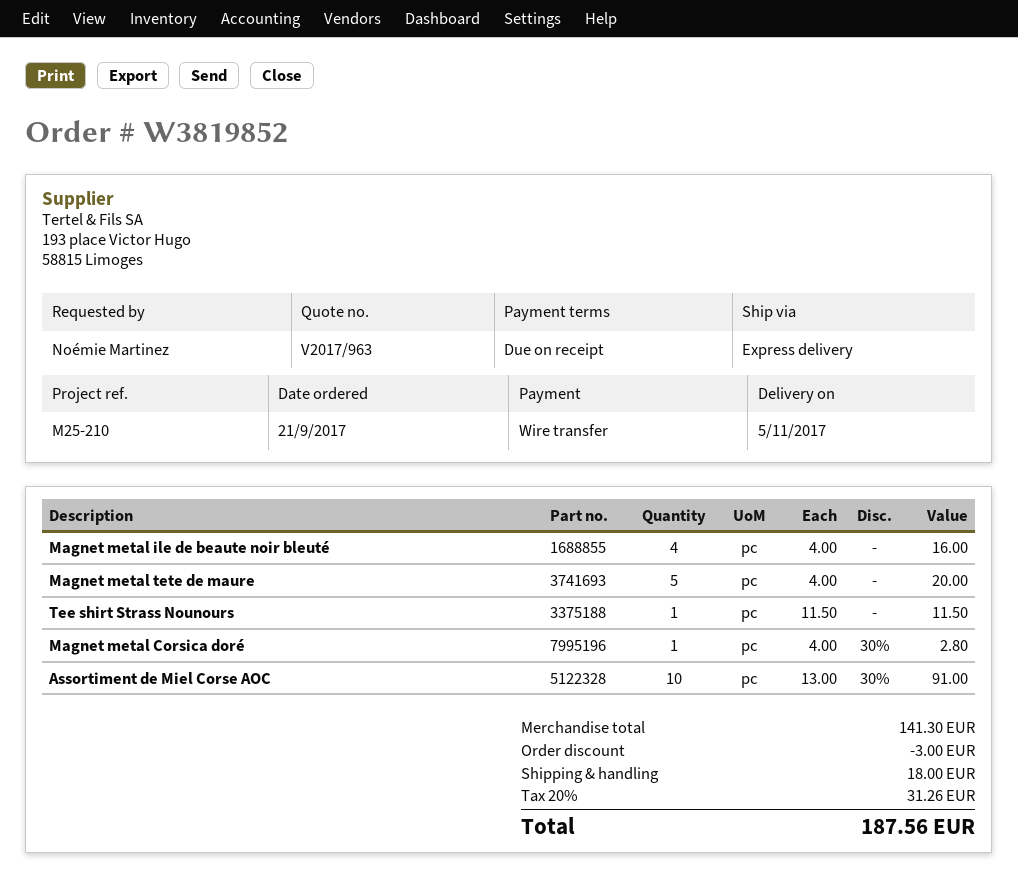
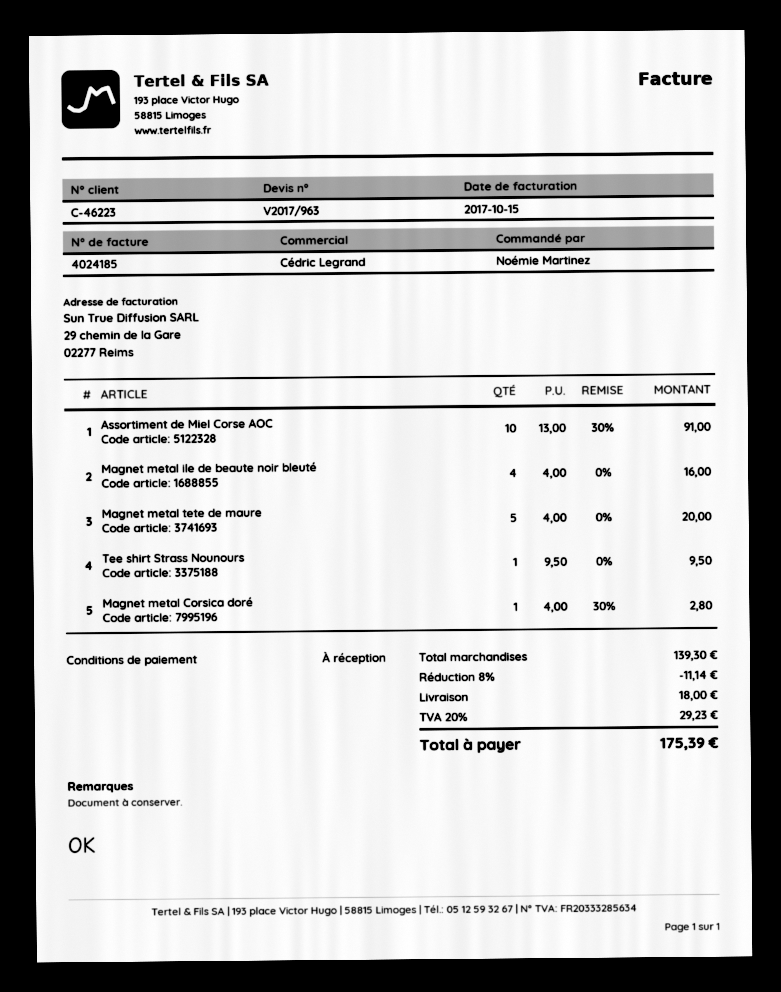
Tee shirt Strass Nounours: 1 x 11.50 = 11.50 -> 1 x 9.50 = 9.50
subtotal: 141.30 -> 139.30
discount: 3.00 -> 11.14
tax: 20% = 31.26 -> 20% = 29.23
total: 187.56 -> 175.39

